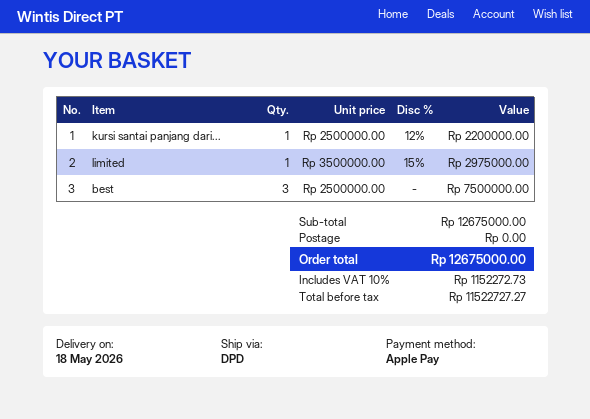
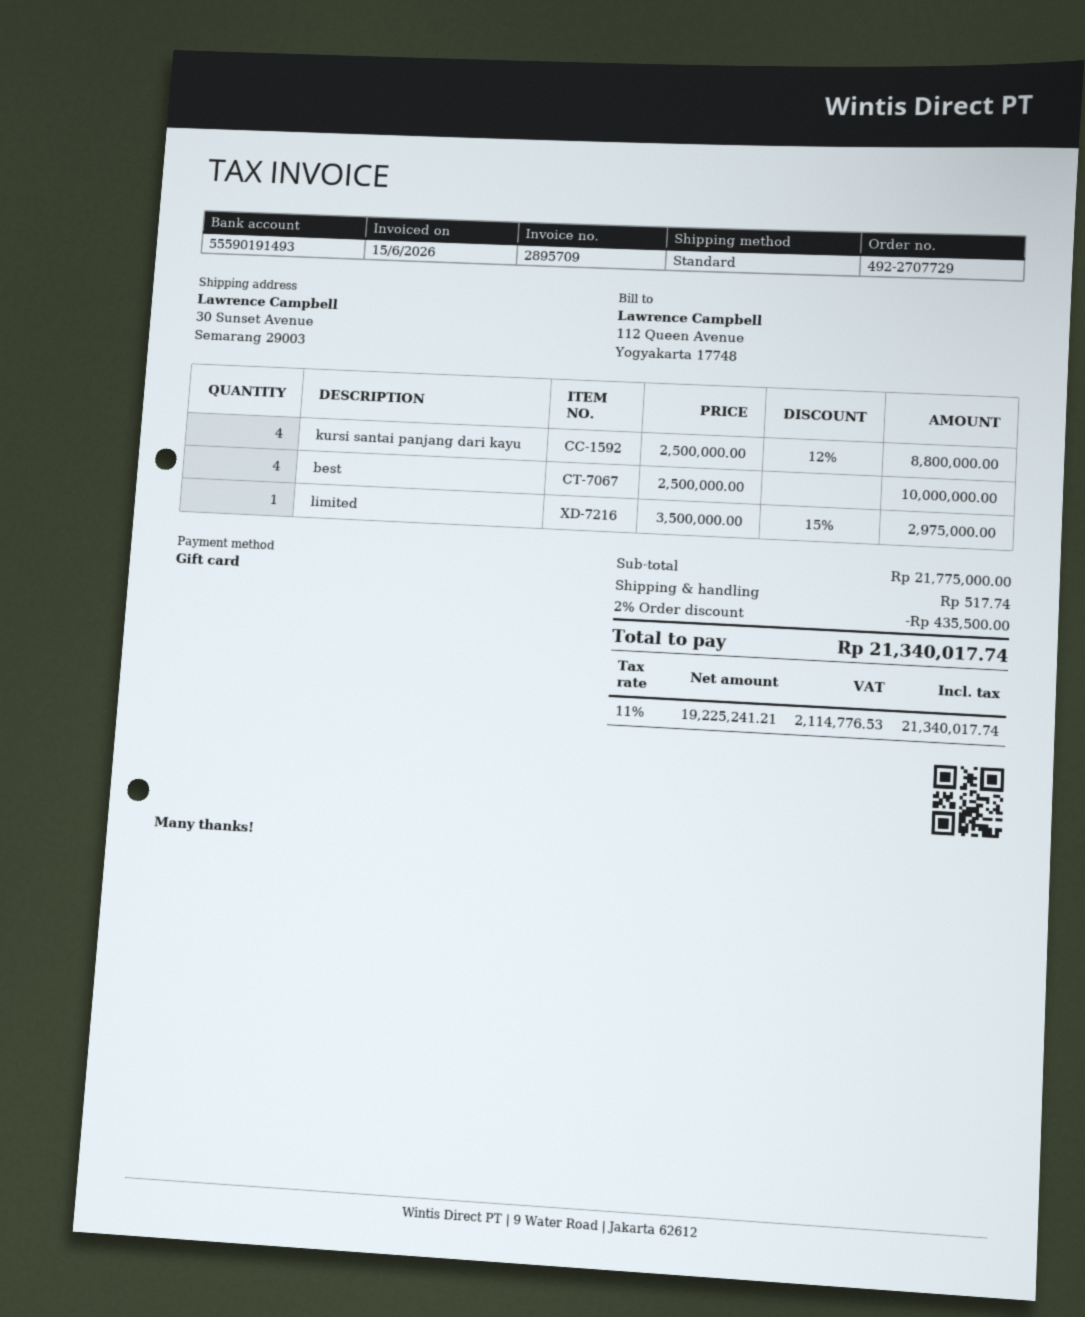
payment method: Apple Pay -> gift card
shipping method: DPD -> standard
kursi santai panjang dari...: 1 x 2500000.00 - 12% = 2200000.00 -> 4 x 2500000.00 - 12% = 8800000.00
best: 3 x 2500000.00 = 7500000.00 -> 4 x 2500000.00 = 10000000.00
subtotal: 12675000.00 -> 21775000.00
discount: none -> 2% = 435500.00
shipping: 0.00 -> 517.74
net: 11522727.27 -> 19225241.21
tax: 10% = 1152272.73 -> 11% = 2114776.53
total: 12675000.00 -> 21340017.74

